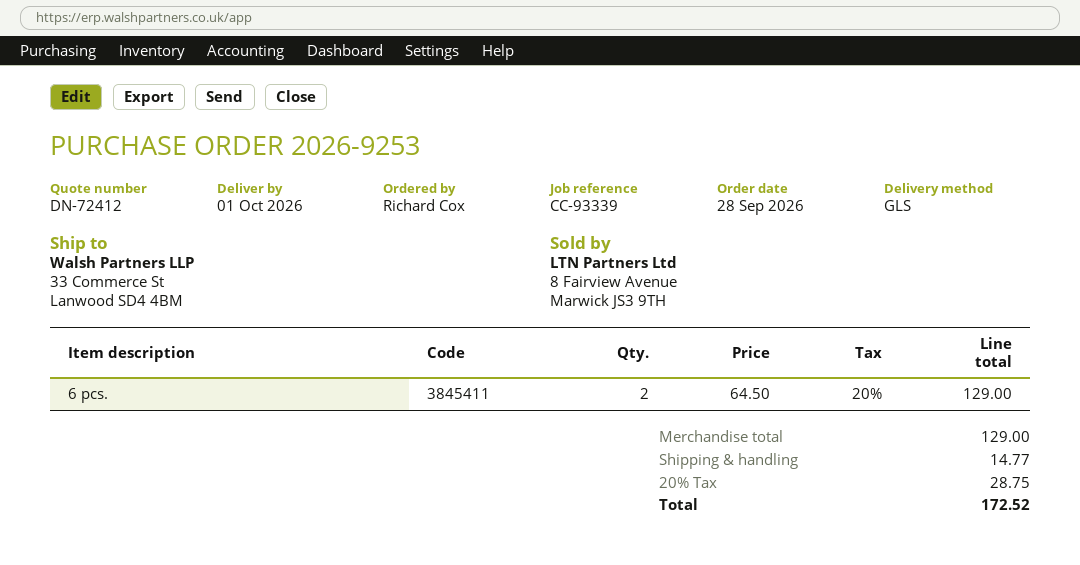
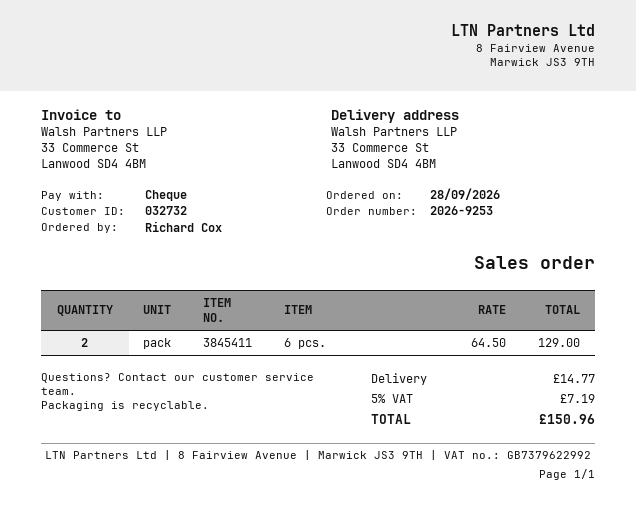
tax: 20% = 28.75 -> 5% = 7.19
total: 172.52 -> 150.96

